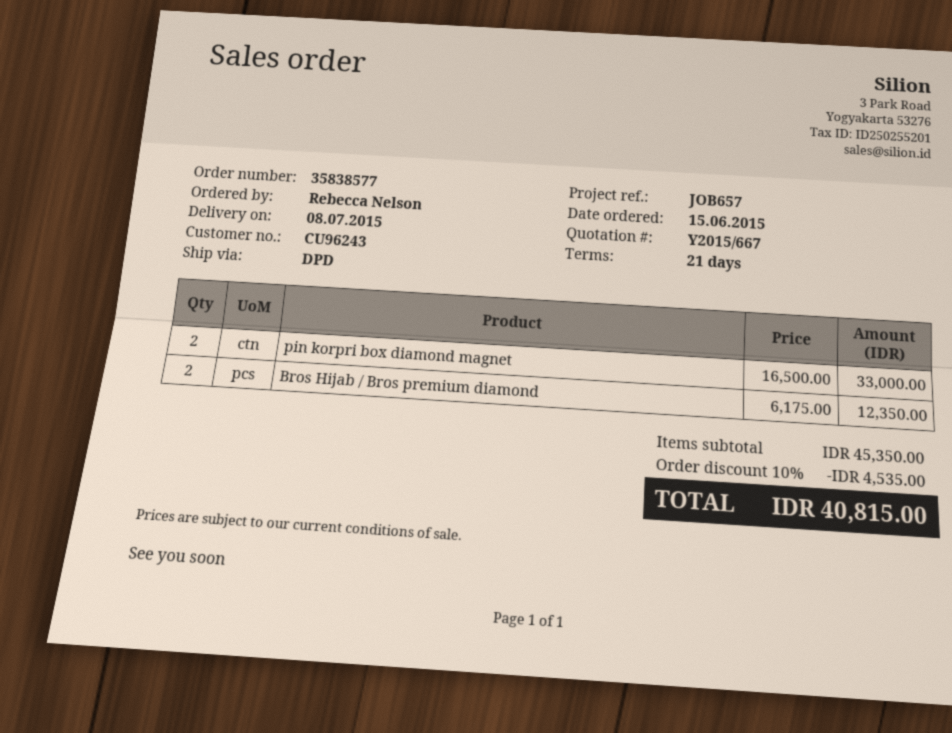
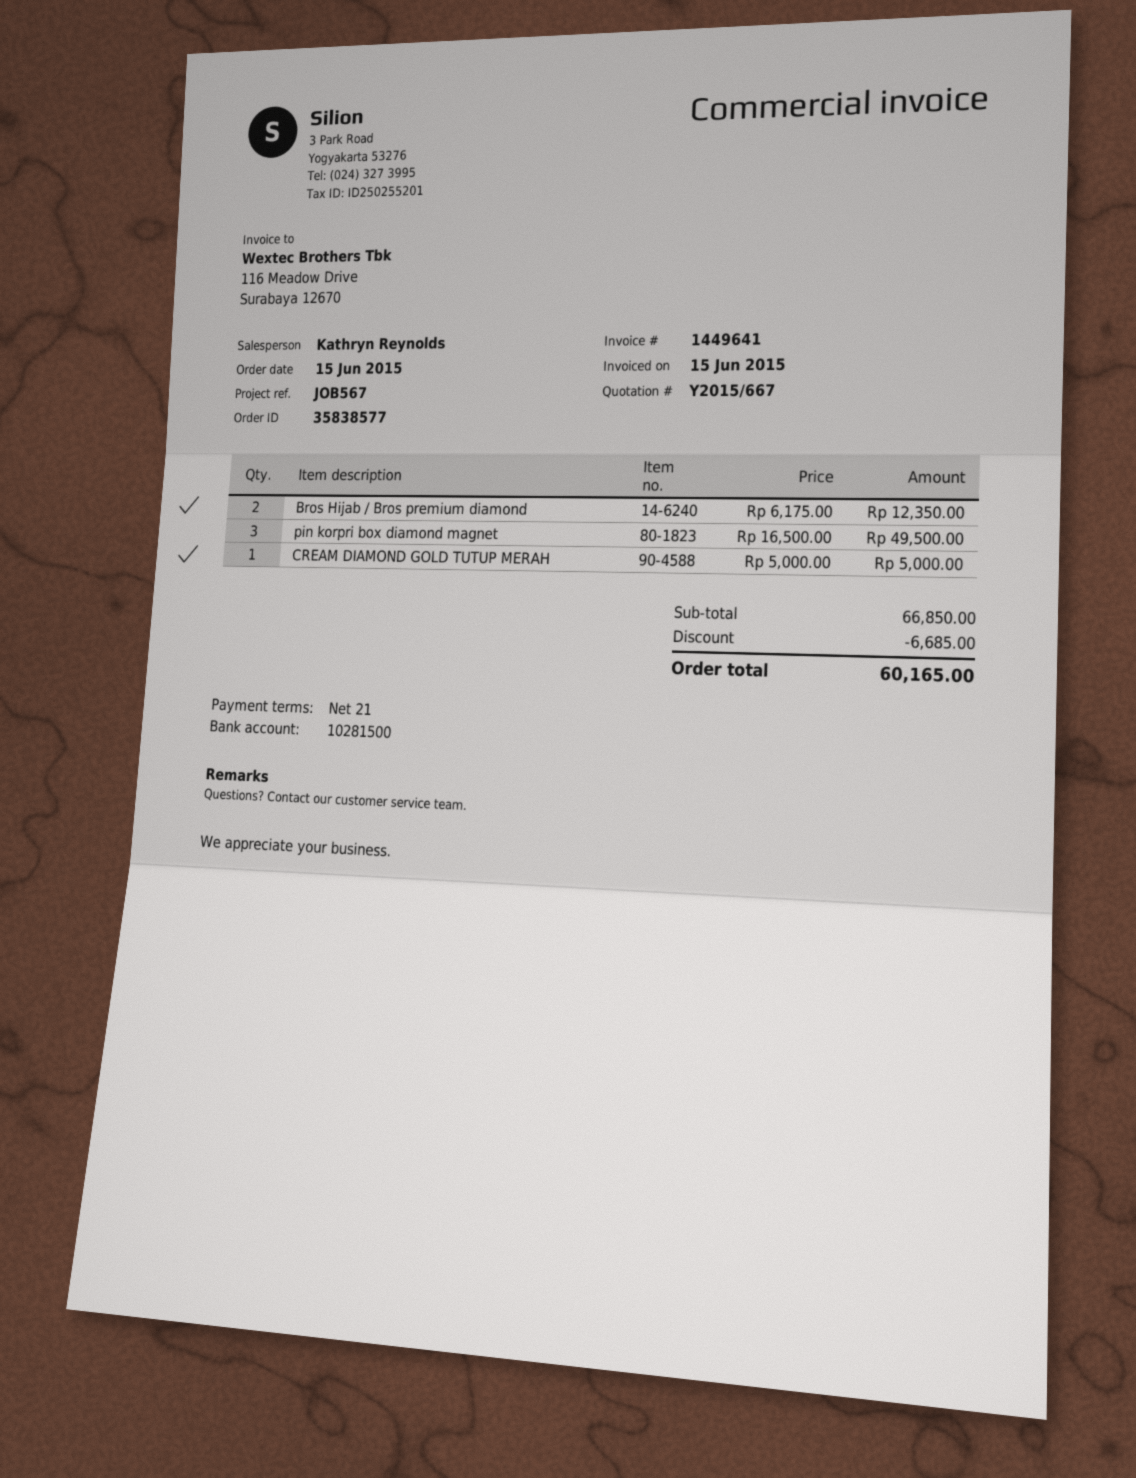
reference: JOB657 -> JOB567
pin korpri box diamond magnet: 2 x 16500.00 = 33000.00 -> 3 x 16500.00 = 49500.00
CREAM DIAMOND GOLD TUTUP MERAH: none -> 1 x 5000.00 = 5000.00
subtotal: 45350.00 -> 66850.00
discount: 4535.00 -> 6685.00
total: 40815.00 -> 60165.00

